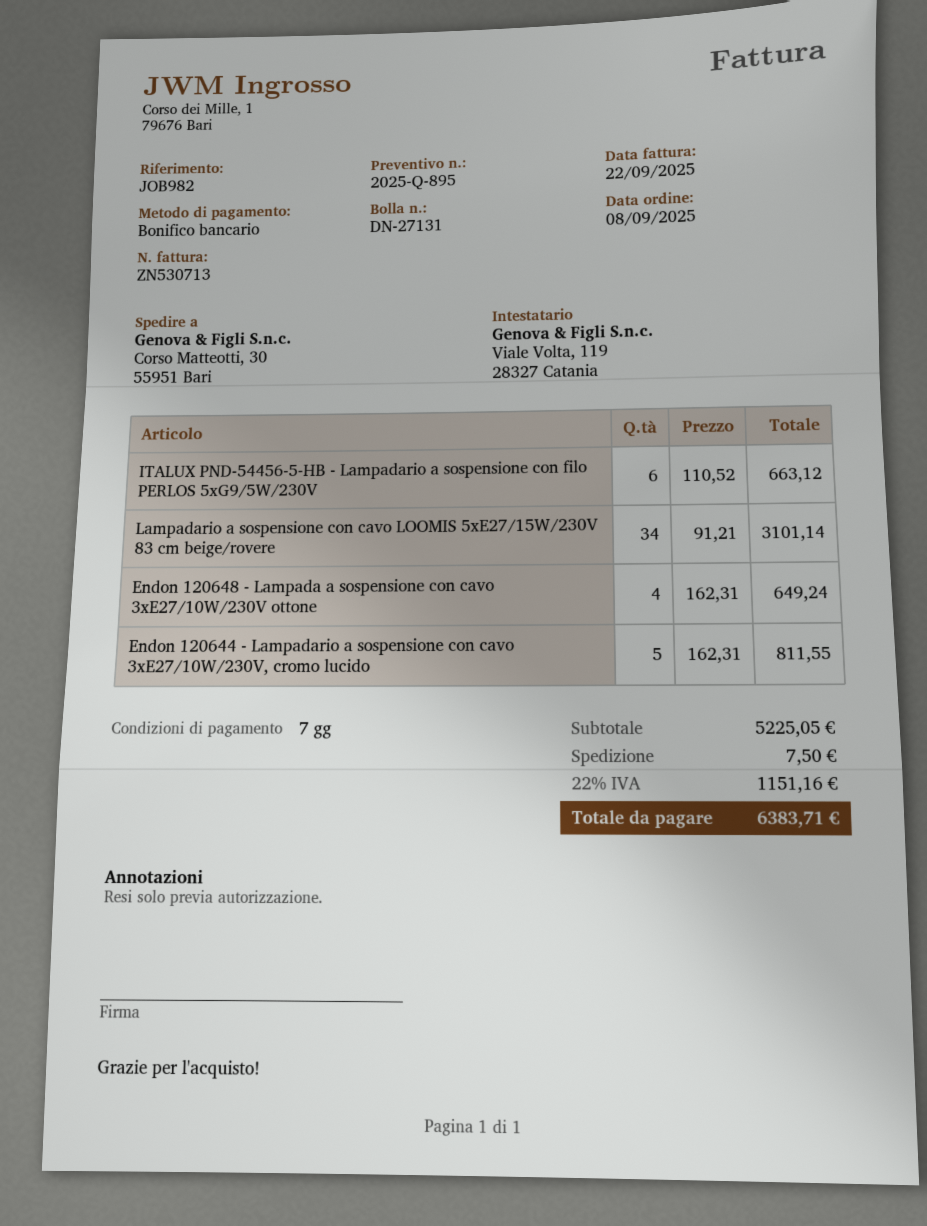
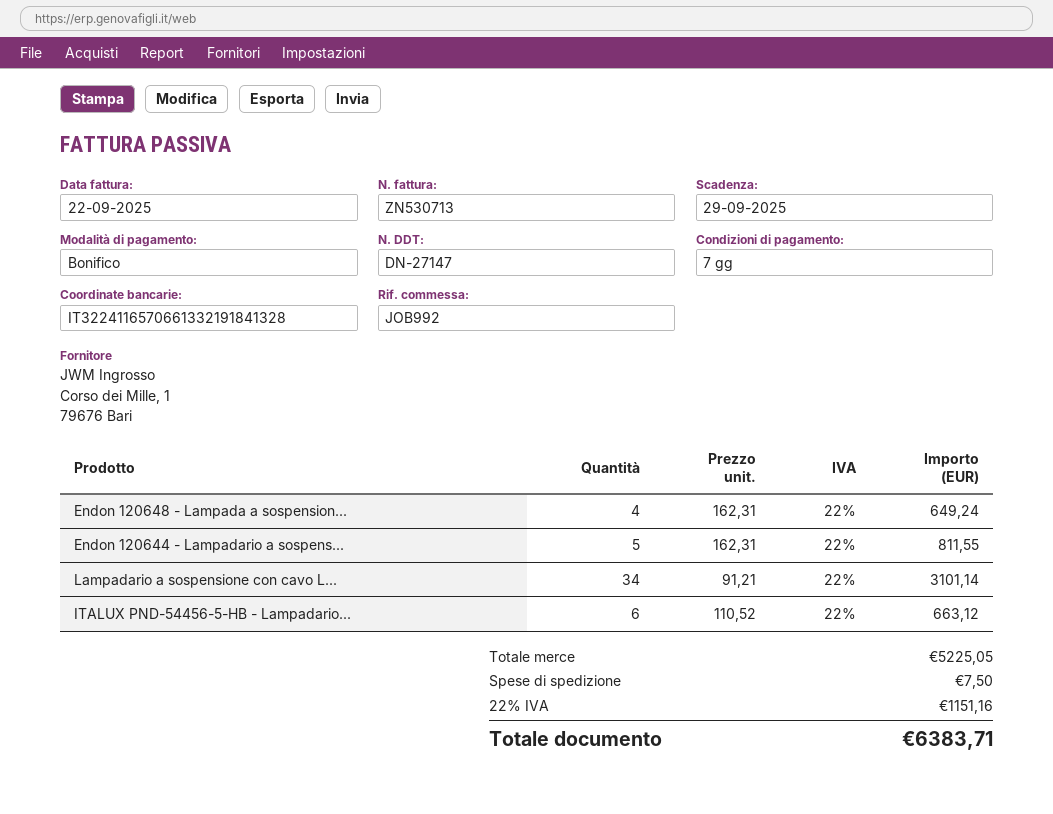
delivery note number: DN-27131 -> DN-27147
reference: JOB982 -> JOB992

